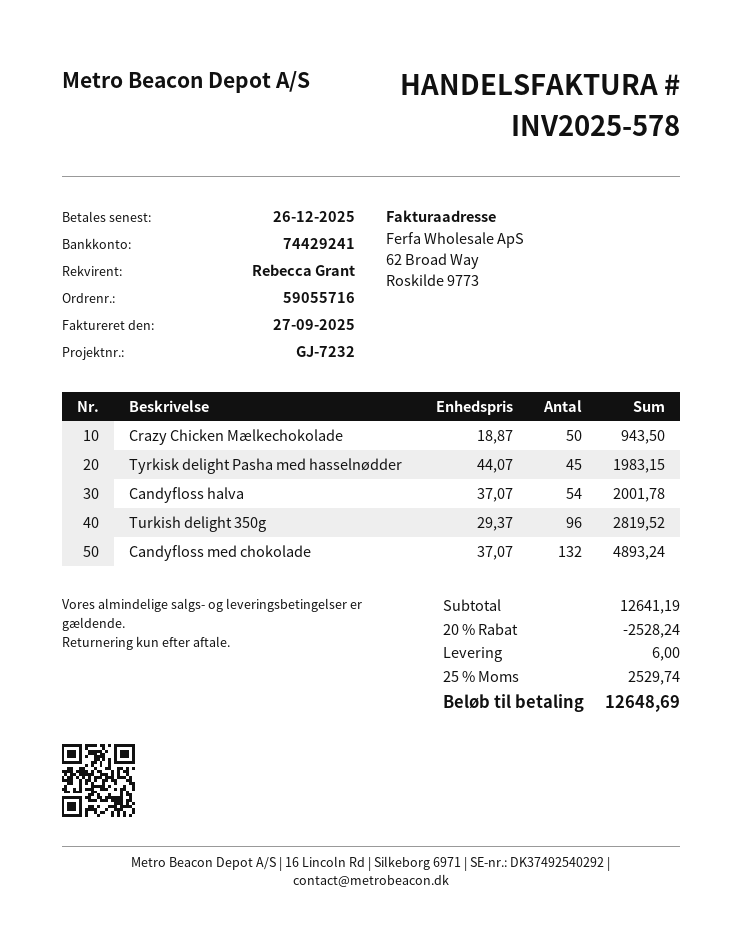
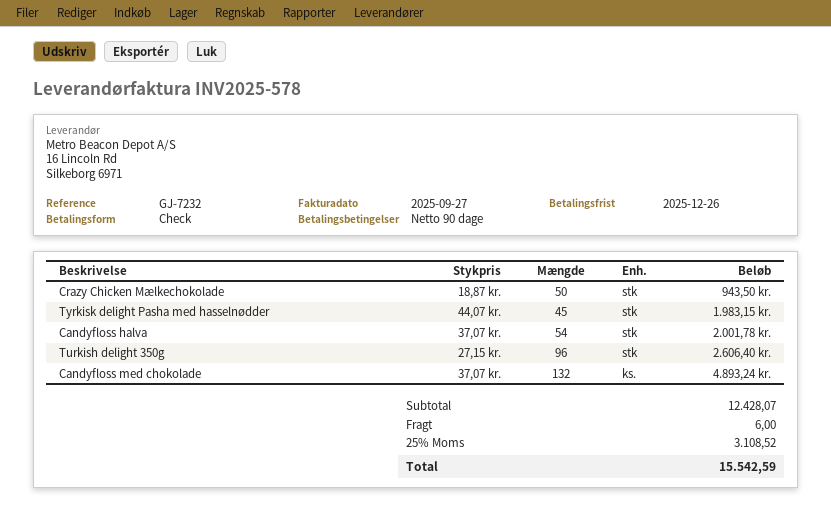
Turkish delight 350g: 96 x 29.37 = 2819.52 -> 96 x 27.15 = 2606.40
subtotal: 12641.19 -> 12428.07
discount: 20% = 2528.24 -> none
tax: 25% = 2529.74 -> 25% = 3108.52
total: 12648.69 -> 15542.59

